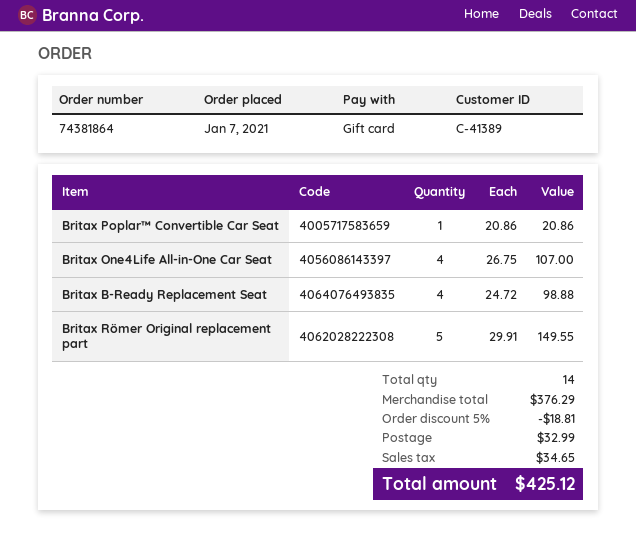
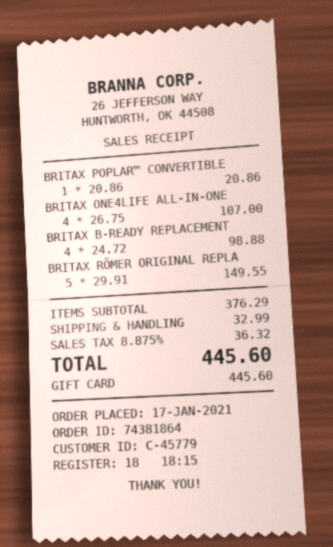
order date: 2021-01-07 -> 2021-01-17
customer number: C-41389 -> C-45779
discount: 5% = 18.81 -> none
tax: 34.65 -> 36.32
total: 425.12 -> 445.60

